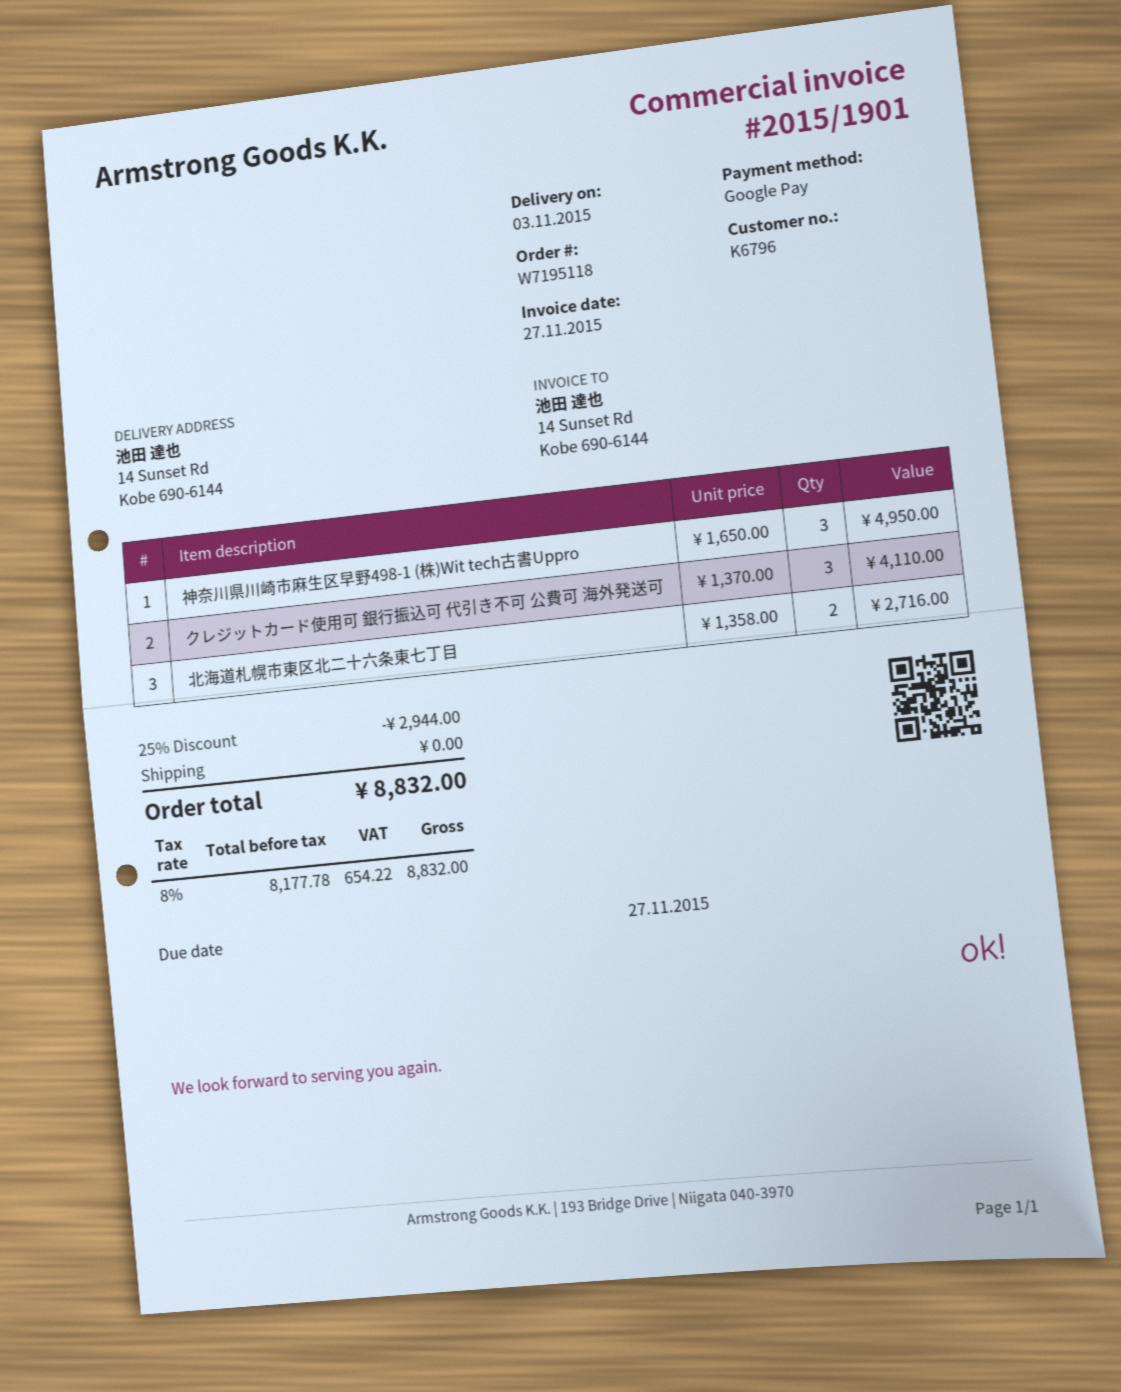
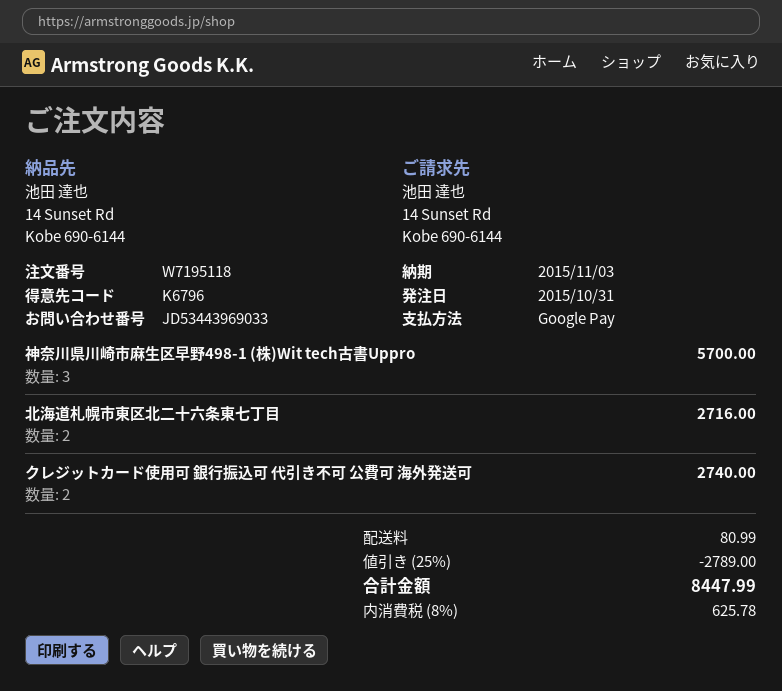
神奈川県川崎市麻生区早野498-1 (株)Wit tech古書Uppro: 3 for 4950.00 -> 3 for 5700.00
クレジットカード使用可 銀行振込可 代引き不可 公費可 海外発送可: 3 for 4110.00 -> 2 for 2740.00
discount: 25% = 2944.00 -> 25% = 2789.00
shipping: 0.00 -> 80.99
tax: 8% = 654.22 -> 8% = 625.78
total: 8832.00 -> 8447.99

